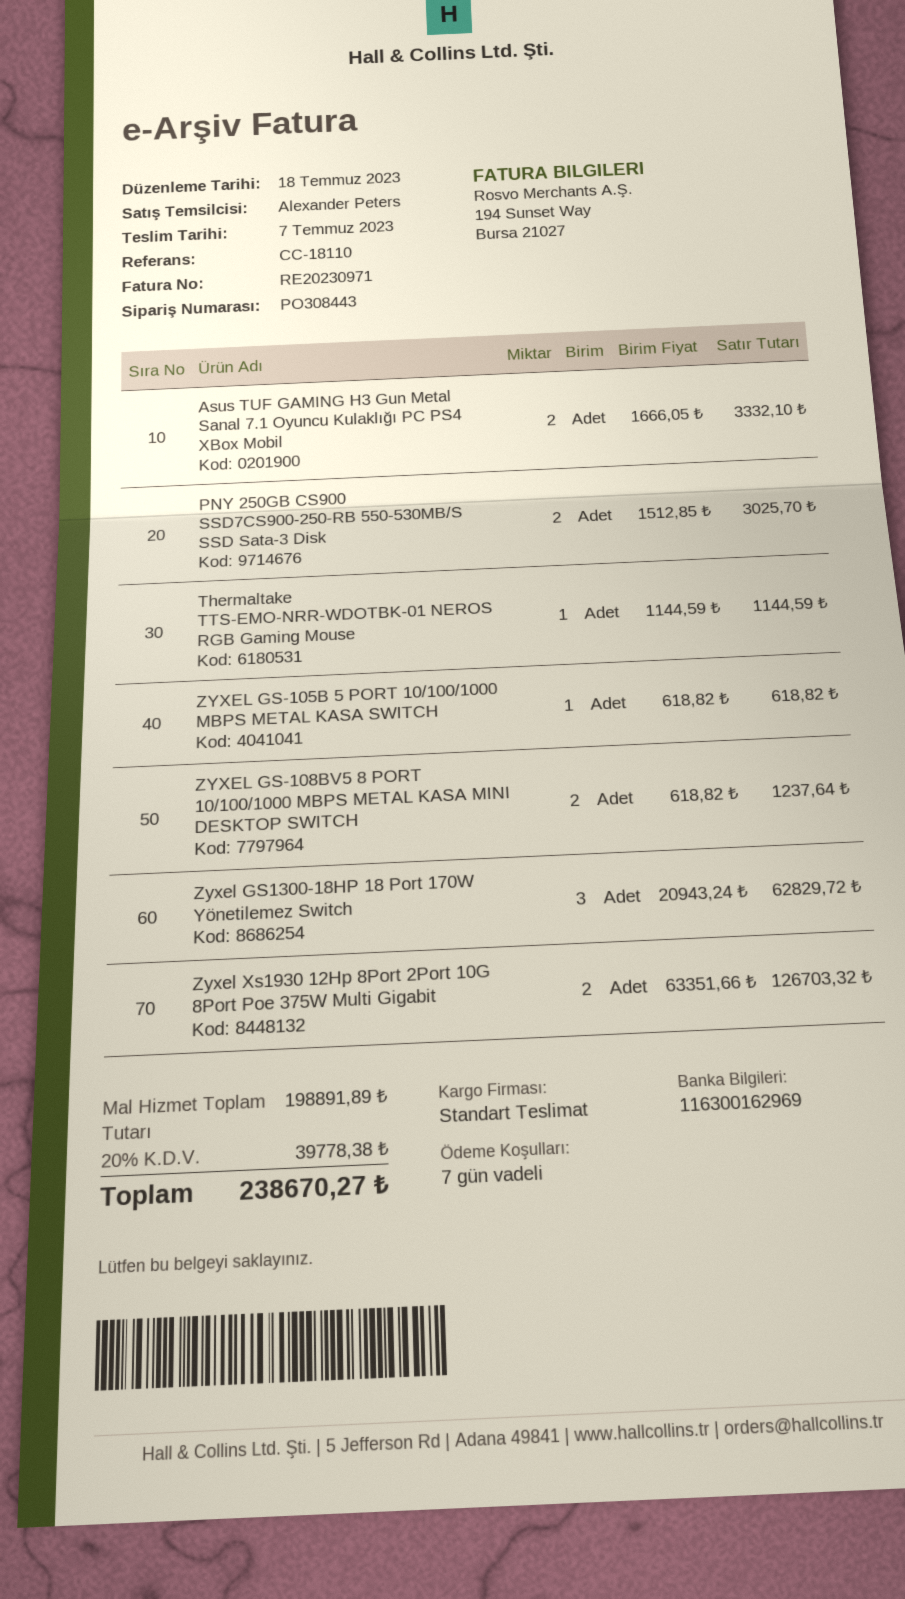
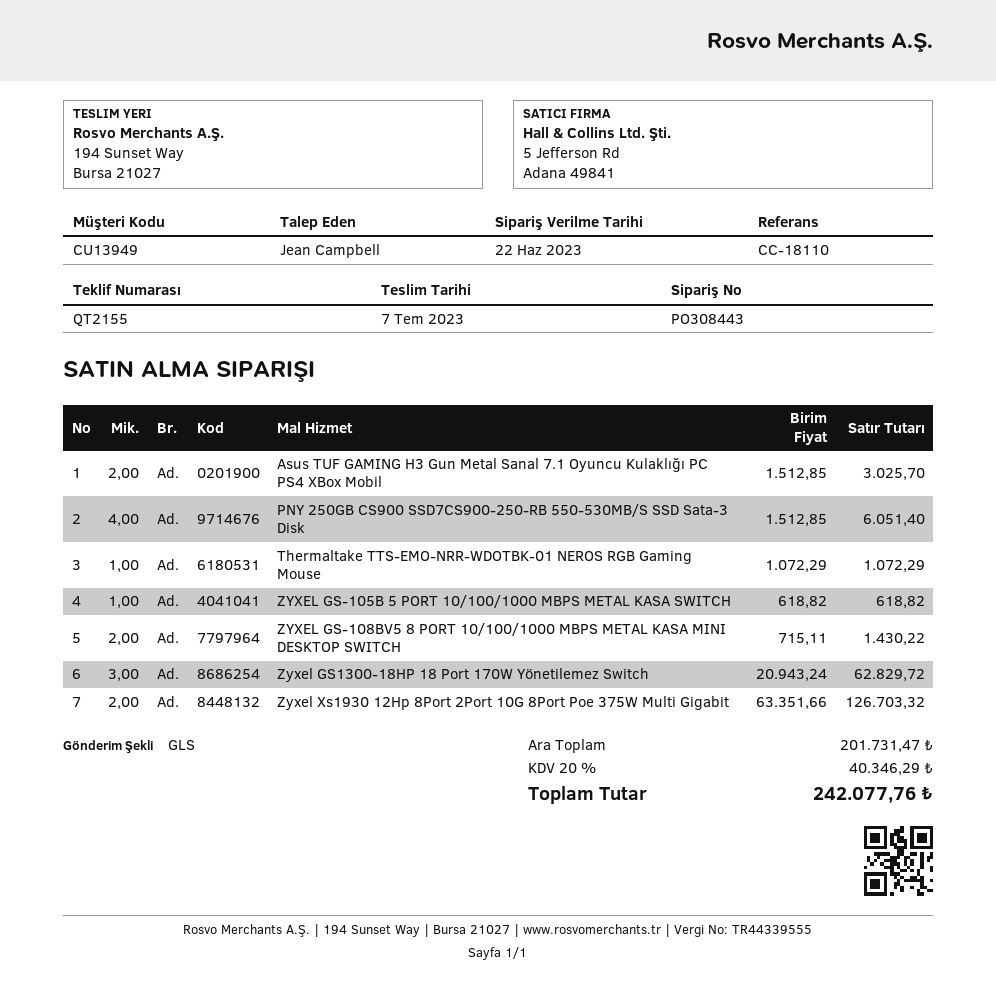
shipping method: standard -> GLS
Asus TUF GAMING H3 Gun Metal Sanal 7.1 Oyuncu Kulaklığı PC PS4 XBox Mobil: 2 x 1666.05 = 3332.10 -> 2 x 1512.85 = 3025.70
PNY 250GB CS900 SSD7CS900-250-RB 550-530MB/S SSD Sata-3 Disk: 2 x 1512.85 = 3025.70 -> 4 x 1512.85 = 6051.40
Thermaltake TTS-EMO-NRR-WDOTBK-01 NEROS RGB Gaming Mouse: 1 x 1144.59 = 1144.59 -> 1 x 1072.29 = 1072.29
ZYXEL GS-108BV5 8 PORT 10/100/1000 MBPS METAL KASA MINI DESKTOP SWITCH: 2 x 618.82 = 1237.64 -> 2 x 715.11 = 1430.22
subtotal: 198891.89 -> 201731.47
tax: 20% = 39778.38 -> 20% = 40346.29
total: 238670.27 -> 242077.76

